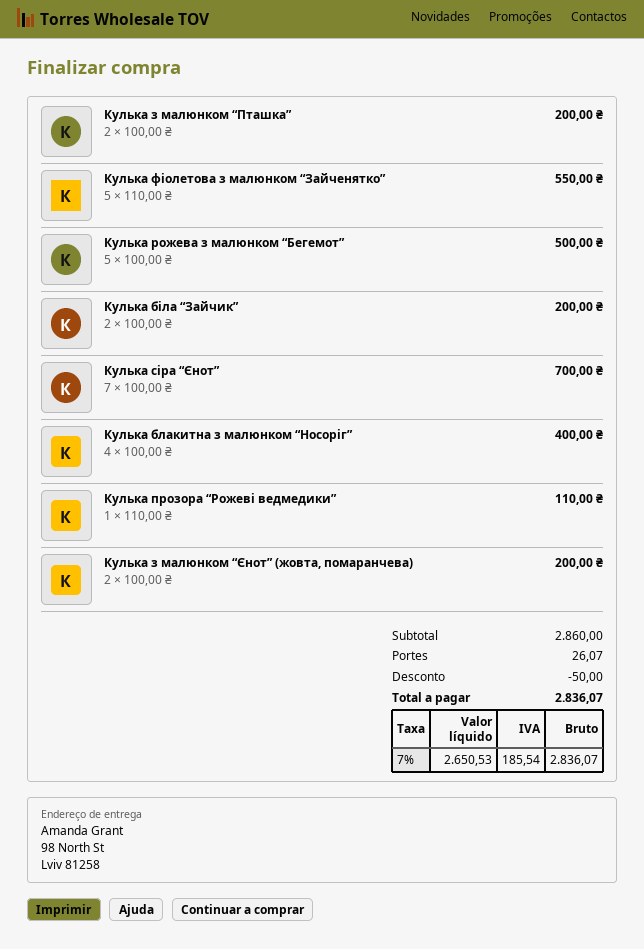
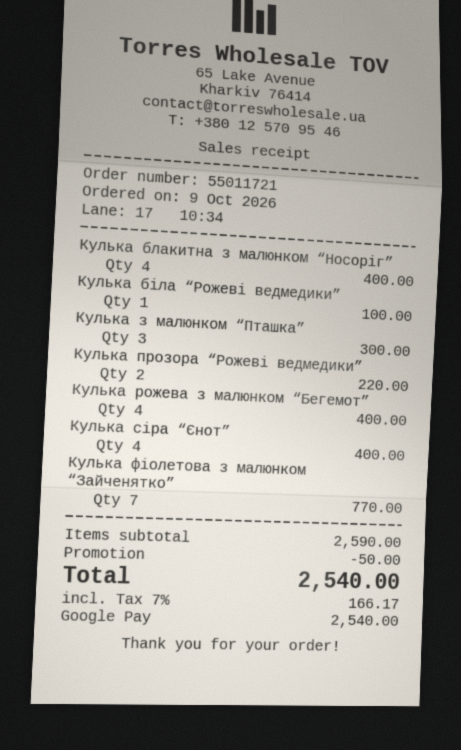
Кулька з малюнком “Пташка”: 2 for 200.00 -> 3 for 300.00
Кулька фіолетова з малюнком “Зайченятко”: 5 for 550.00 -> 7 for 770.00
Кулька рожева з малюнком “Бегемот”: 5 for 500.00 -> 4 for 400.00
Кулька біла “Зайчик”: 2 for 200.00 -> none
Кулька сіра “Єнот”: 7 for 700.00 -> 4 for 400.00
Кулька прозора “Рожеві ведмедики”: 1 for 110.00 -> 2 for 220.00
Кулька з малюнком “Єнот” (жовта, помаранчева): 2 for 200.00 -> none
Кулька біла “Рожеві ведмедики”: none -> 1 for 100.00
subtotal: 2860.00 -> 2590.00
shipping: 26.07 -> none
tax: 7% = 185.54 -> 7% = 166.17
total: 2836.07 -> 2540.00

